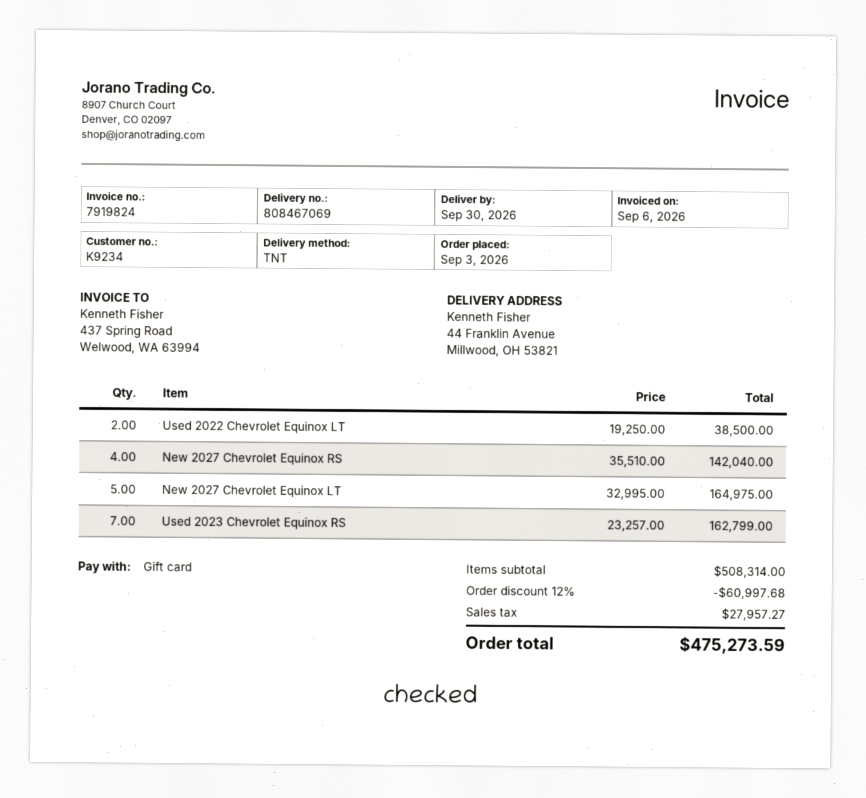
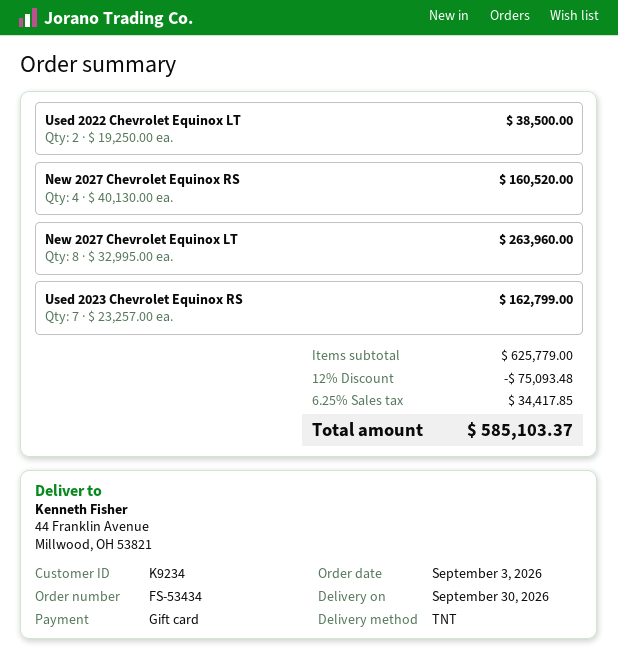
New 2027 Chevrolet Equinox RS: 4 x 35510.00 = 142040.00 -> 4 x 40130.00 = 160520.00
New 2027 Chevrolet Equinox LT: 5 x 32995.00 = 164975.00 -> 8 x 32995.00 = 263960.00
subtotal: 508314.00 -> 625779.00
discount: 12% = 60997.68 -> 12% = 75093.48
tax: 27957.27 -> 34417.85
total: 475273.59 -> 585103.37

